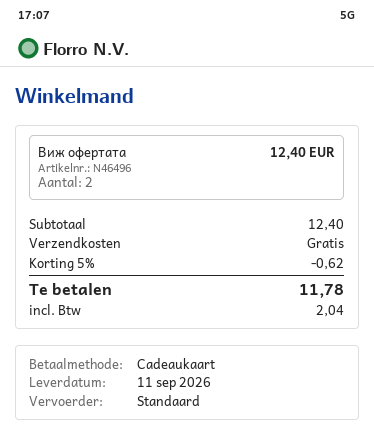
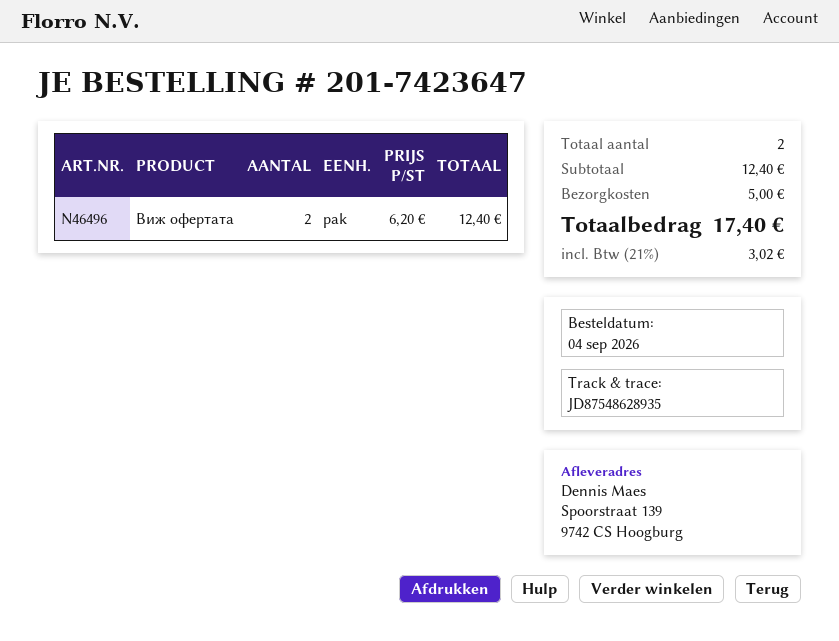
discount: 5% = 0.62 -> none
shipping: 0.00 -> 5.00
tax: 2.04 -> 3.02
total: 11.78 -> 17.40

